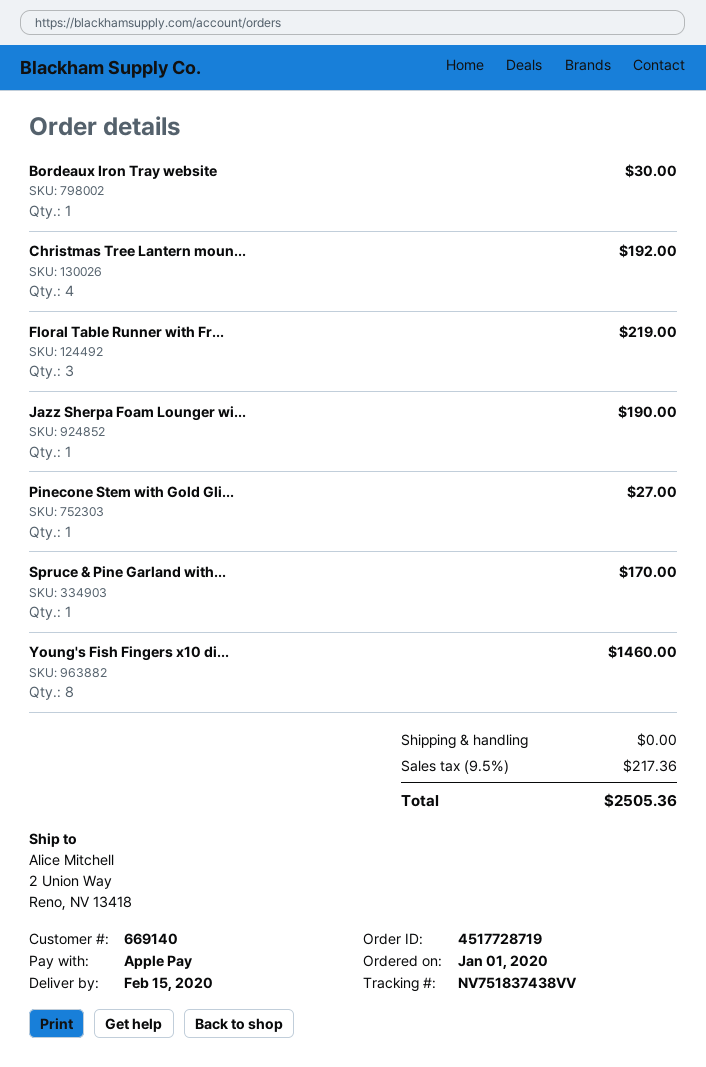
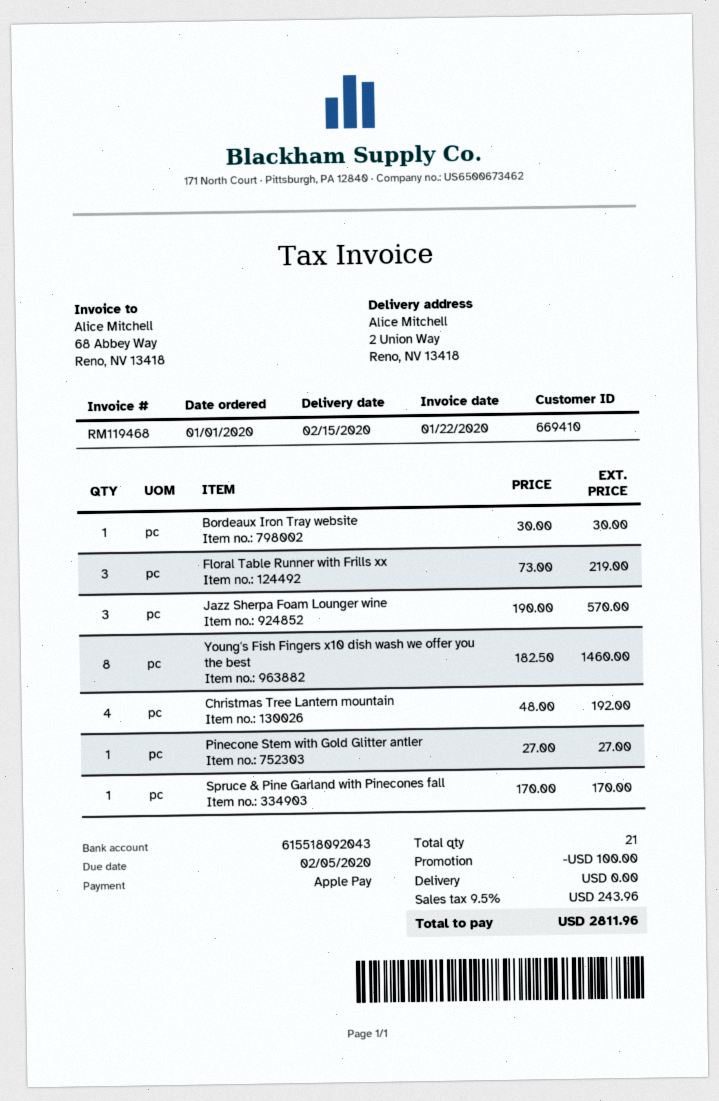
customer number: 669140 -> 669410
Jazz Sherpa Foam Lounger wi...: 1 for 190.00 -> 3 for 570.00
discount: none -> 100.00
tax: 9.5% = 217.36 -> 9.5% = 243.96
total: 2505.36 -> 2811.96

